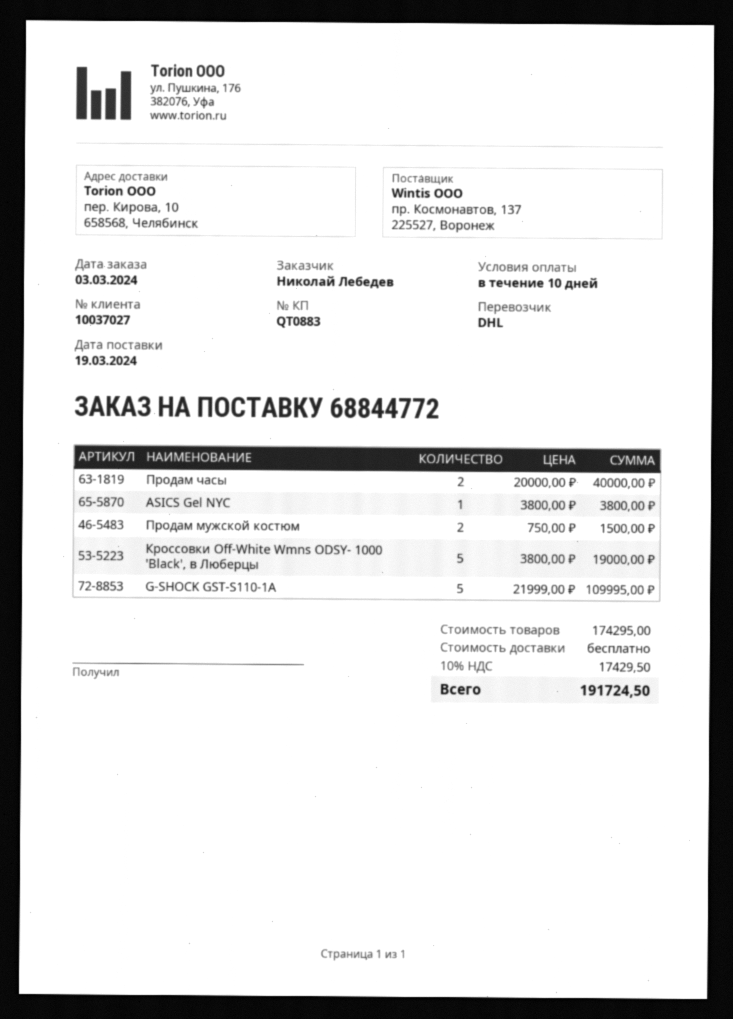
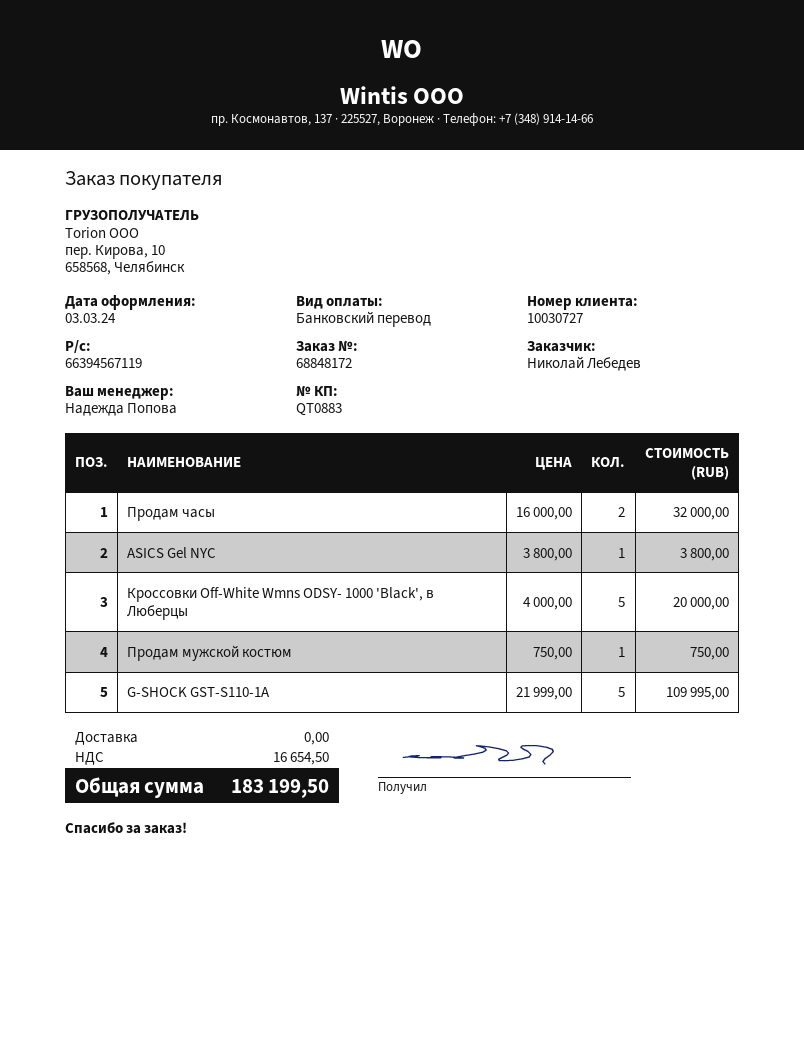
order number: 68844772 -> 68848172
customer number: 10037027 -> 10030727
Продам часы: 2 x 20000.00 = 40000.00 -> 2 x 16000.00 = 32000.00
Продам мужской костюм: 2 x 750.00 = 1500.00 -> 1 x 750.00 = 750.00
Кроссовки Off-White Wmns ODSY- 1000 'Black', в Люберцы: 5 x 3800.00 = 19000.00 -> 5 x 4000.00 = 20000.00
tax: 17429.50 -> 16654.50
total: 191724.50 -> 183199.50

